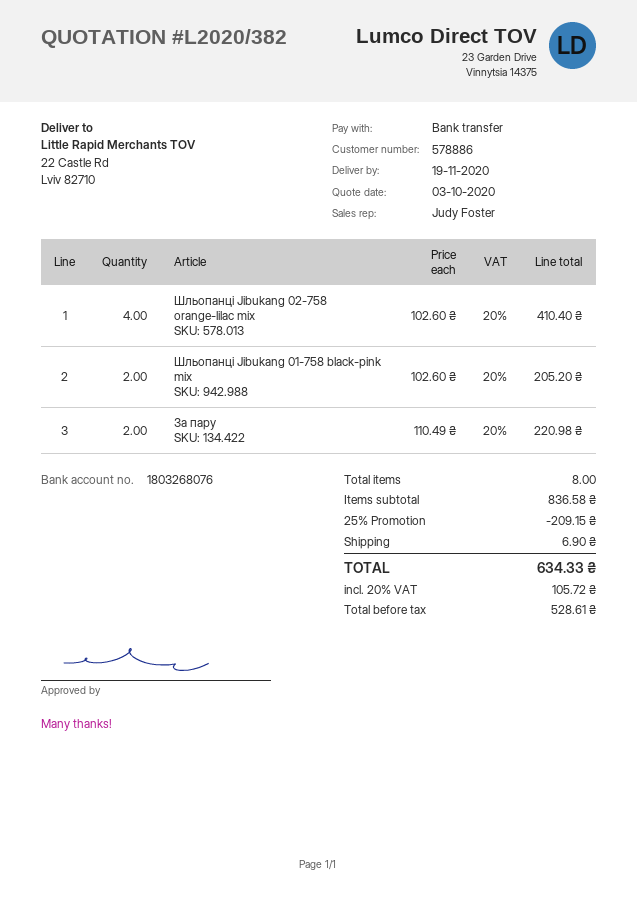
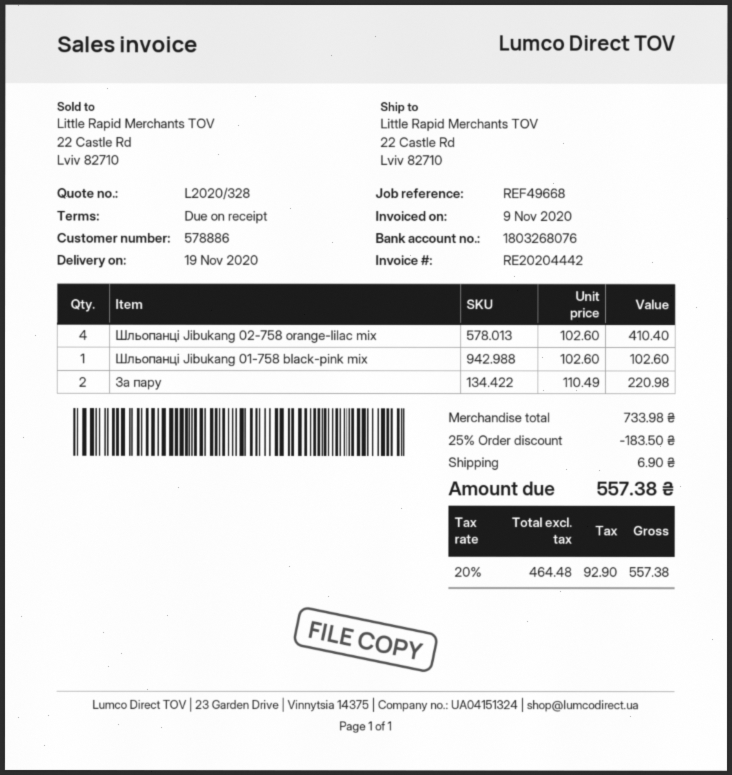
quote number: L2020/382 -> L2020/328
Шльопанці Jibukang 01-758 black-pink mix: 2 x 102.60 = 205.20 -> 1 x 102.60 = 102.60
subtotal: 836.58 -> 733.98
discount: 25% = 209.15 -> 25% = 183.50
net: 528.61 -> 464.48
tax: 20% = 105.72 -> 20% = 92.90
total: 634.33 -> 557.38

